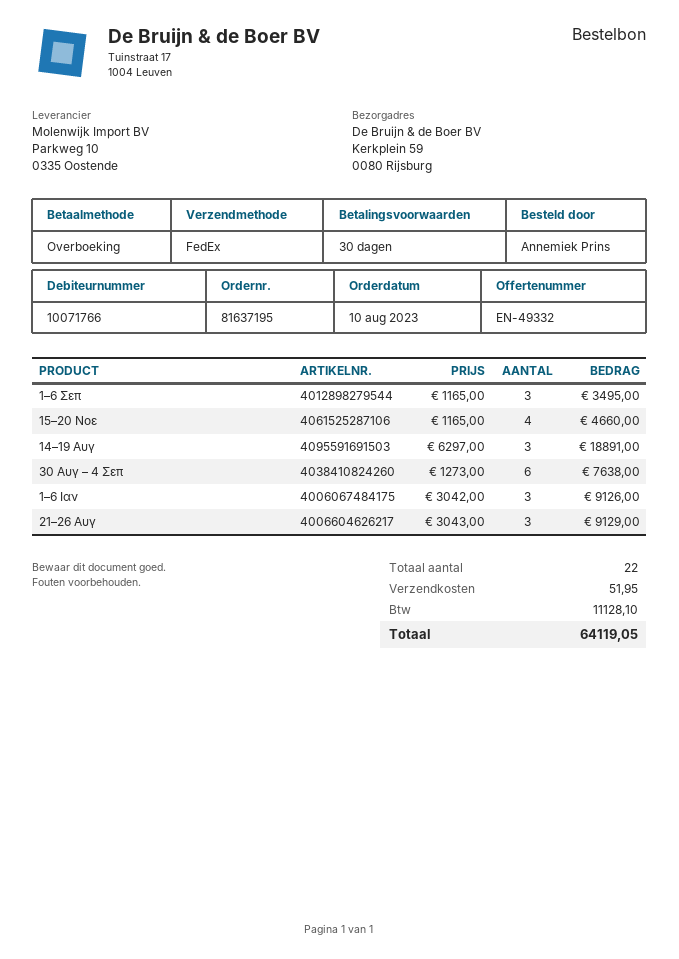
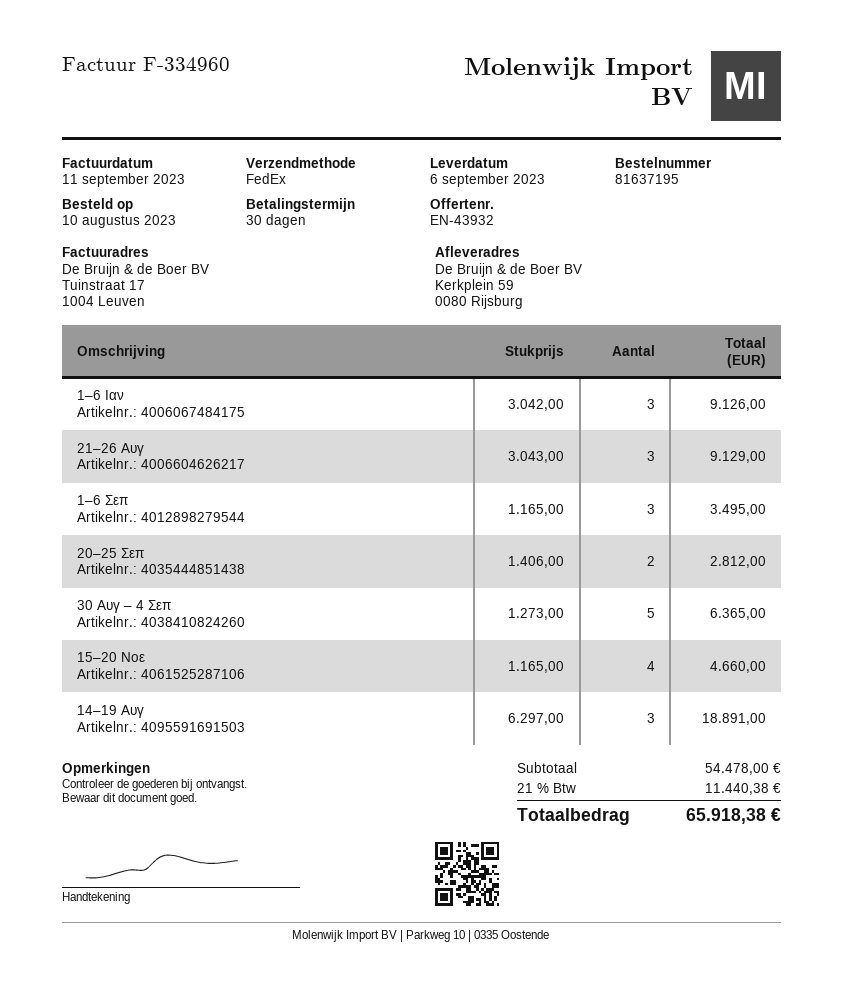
quote number: EN-49332 -> EN-43932
30 Αυγ – 4 Σεπ: 6 x 1273.00 = 7638.00 -> 5 x 1273.00 = 6365.00
20–25 Σεπ: none -> 2 x 1406.00 = 2812.00
shipping: 51.95 -> none
tax: 11128.10 -> 11440.38
total: 64119.05 -> 65918.38

